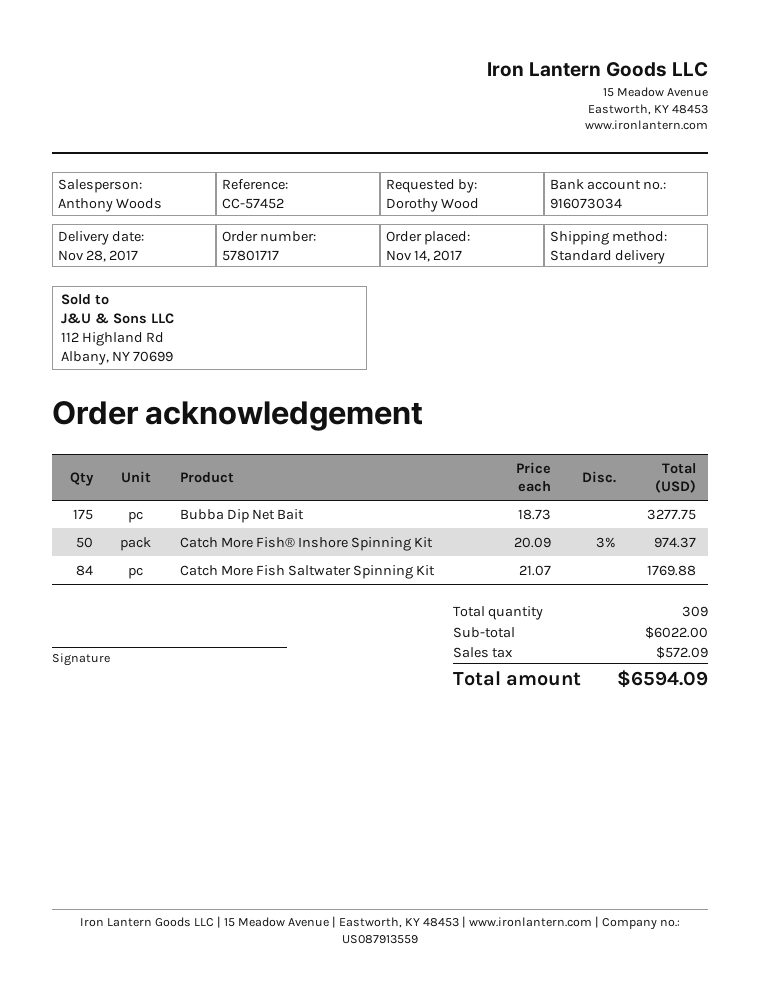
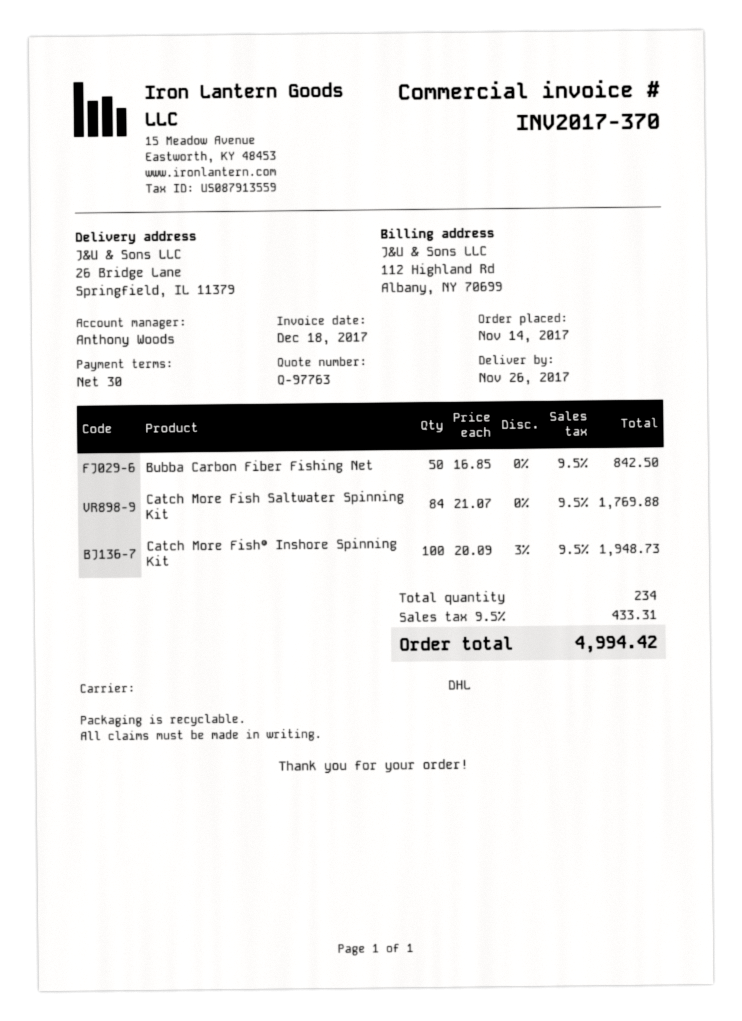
delivery date: 2017-11-28 -> 2017-11-26
shipping method: standard -> DHL
Bubba Dip Net Bait: 175 x 18.73 = 3277.75 -> none
Catch More Fish® Inshore Spinning Kit: 50 x 20.09 - 3% = 974.37 -> 100 x 20.09 - 3% = 1948.73
Bubba Carbon Fiber Fishing Net: none -> 50 x 16.85 = 842.50
total quantity: 309 -> 234
tax: 572.09 -> 433.31
total: 6594.09 -> 4994.42

